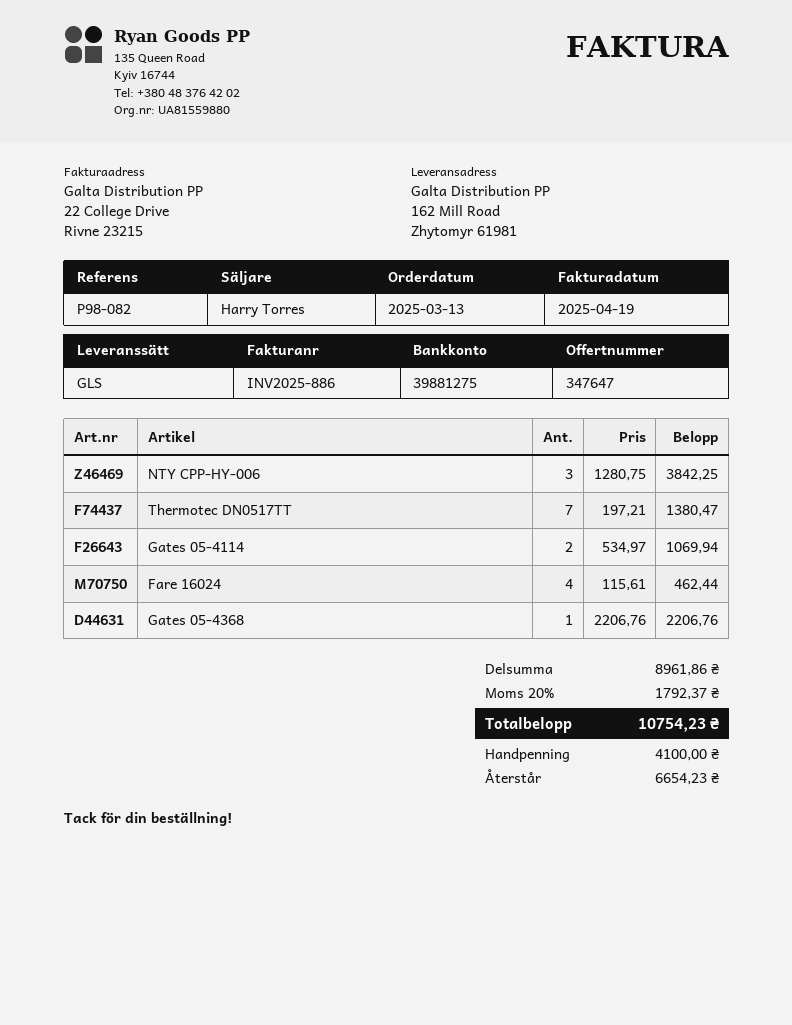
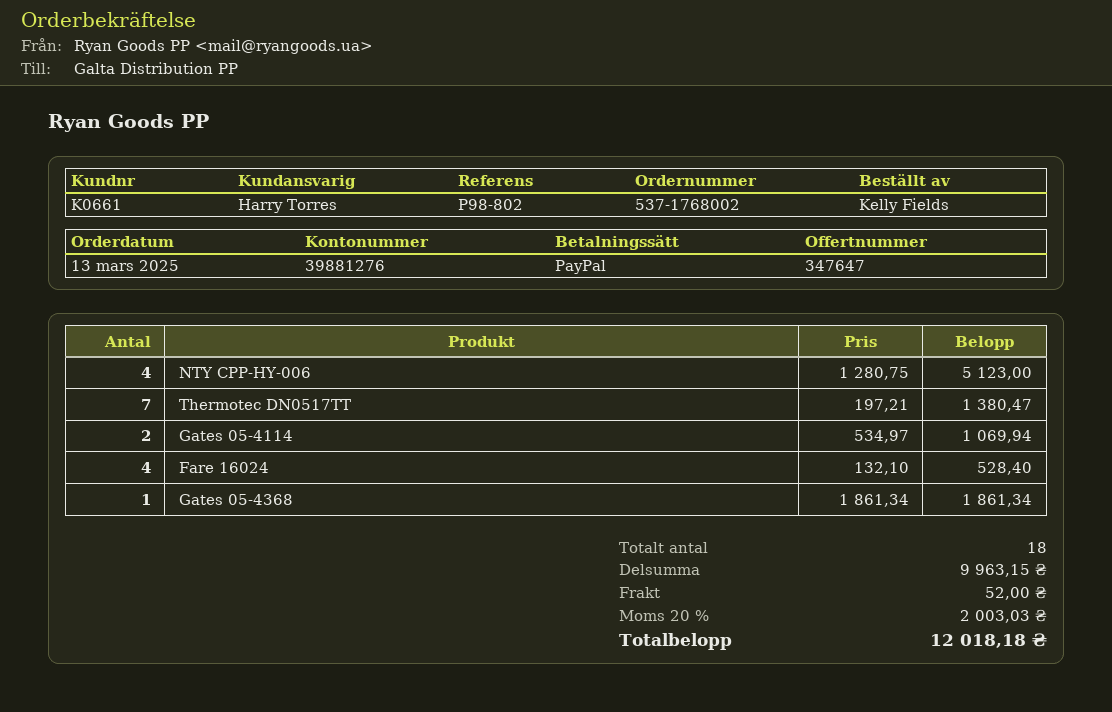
reference: P98-082 -> P98-802
bank account: 39881275 -> 39881276
NTY CPP-HY-006: 3 x 1280.75 = 3842.25 -> 4 x 1280.75 = 5123.00
Fare 16024: 4 x 115.61 = 462.44 -> 4 x 132.10 = 528.40
Gates 05-4368: 1 x 2206.76 = 2206.76 -> 1 x 1861.34 = 1861.34
subtotal: 8961.86 -> 9963.15
shipping: none -> 52.00
tax: 20% = 1792.37 -> 20% = 2003.03
total: 10754.23 -> 12018.18

